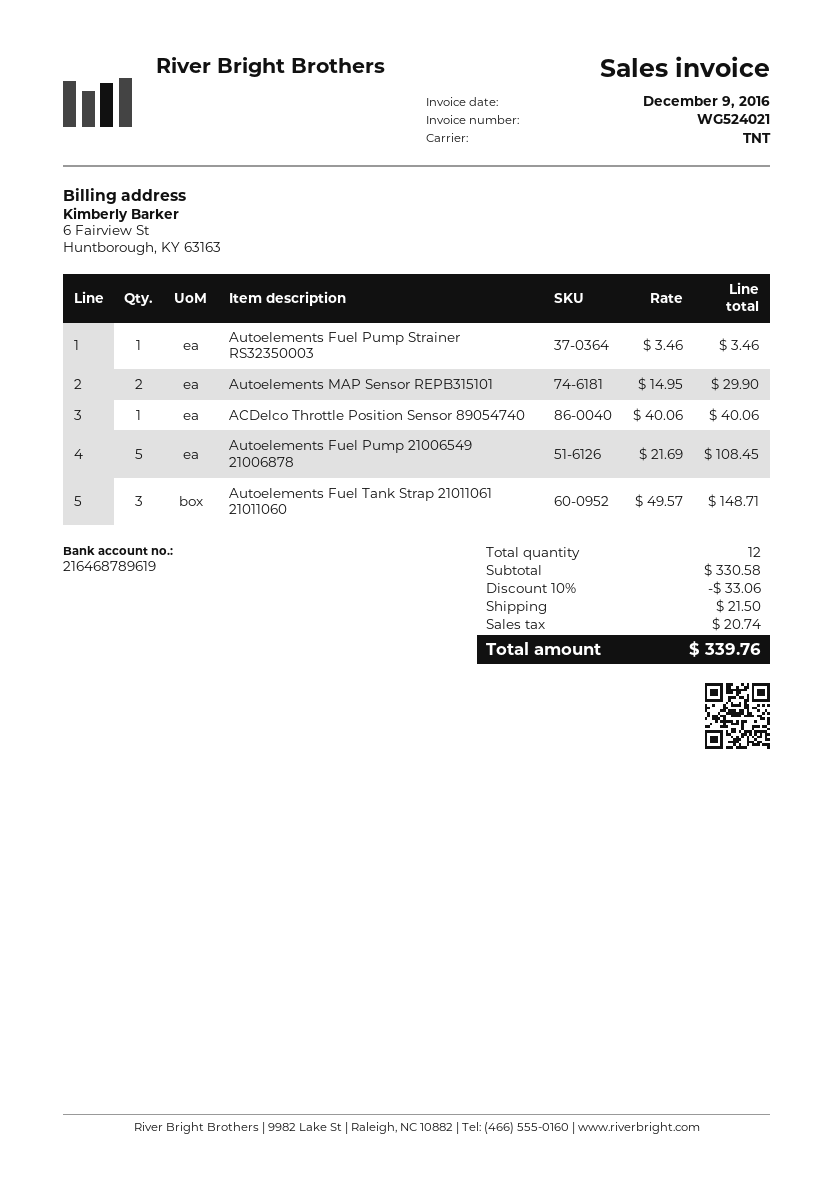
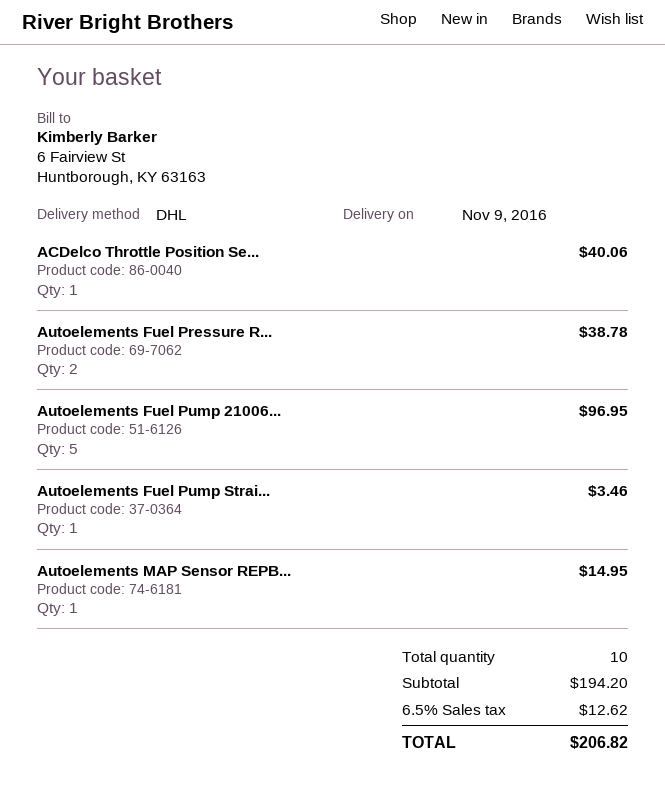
shipping method: TNT -> DHL
Autoelements MAP Sensor REPB315101: 2 for 29.90 -> 1 for 14.95
Autoelements Fuel Pump 21006549 21006878: 5 for 108.45 -> 5 for 96.95
Autoelements Fuel Tank Strap 21011061 21011060: 3 for 148.71 -> none
Autoelements Fuel Pressure R...: none -> 2 for 38.78
total quantity: 12 -> 10
subtotal: 330.58 -> 194.20
discount: 10% = 33.06 -> none
shipping: 21.50 -> none
tax: 20.74 -> 12.62
total: 339.76 -> 206.82

